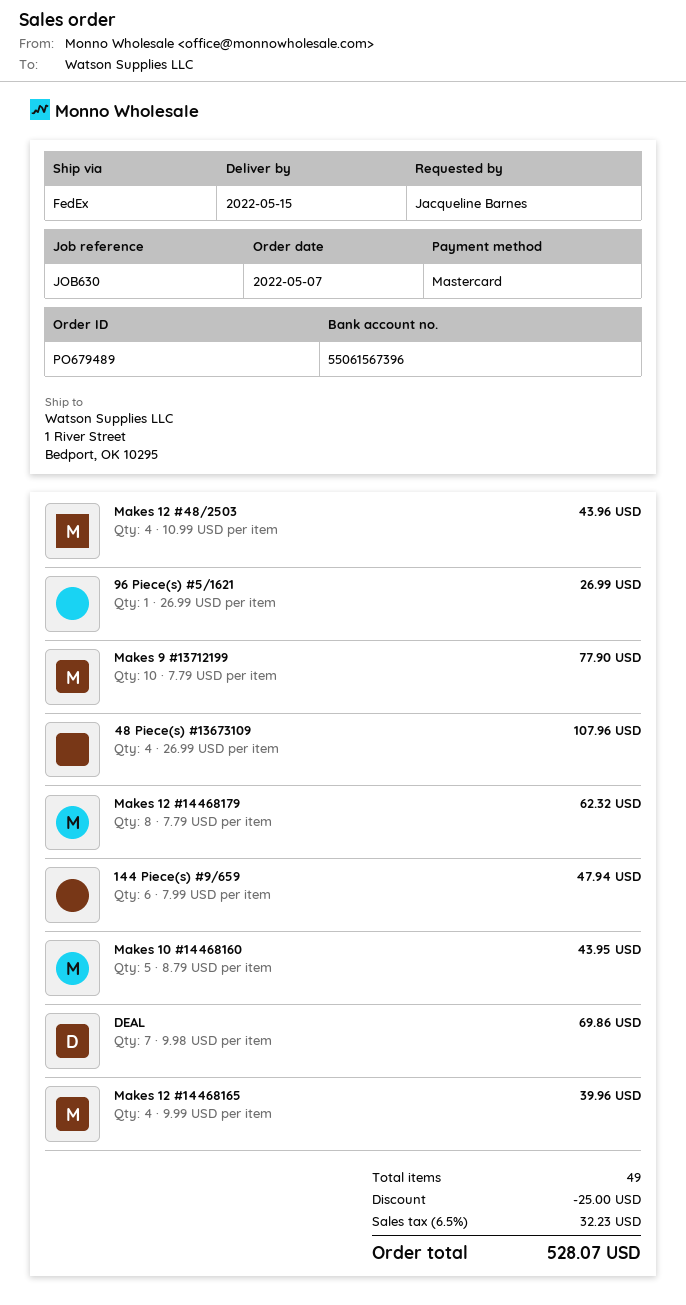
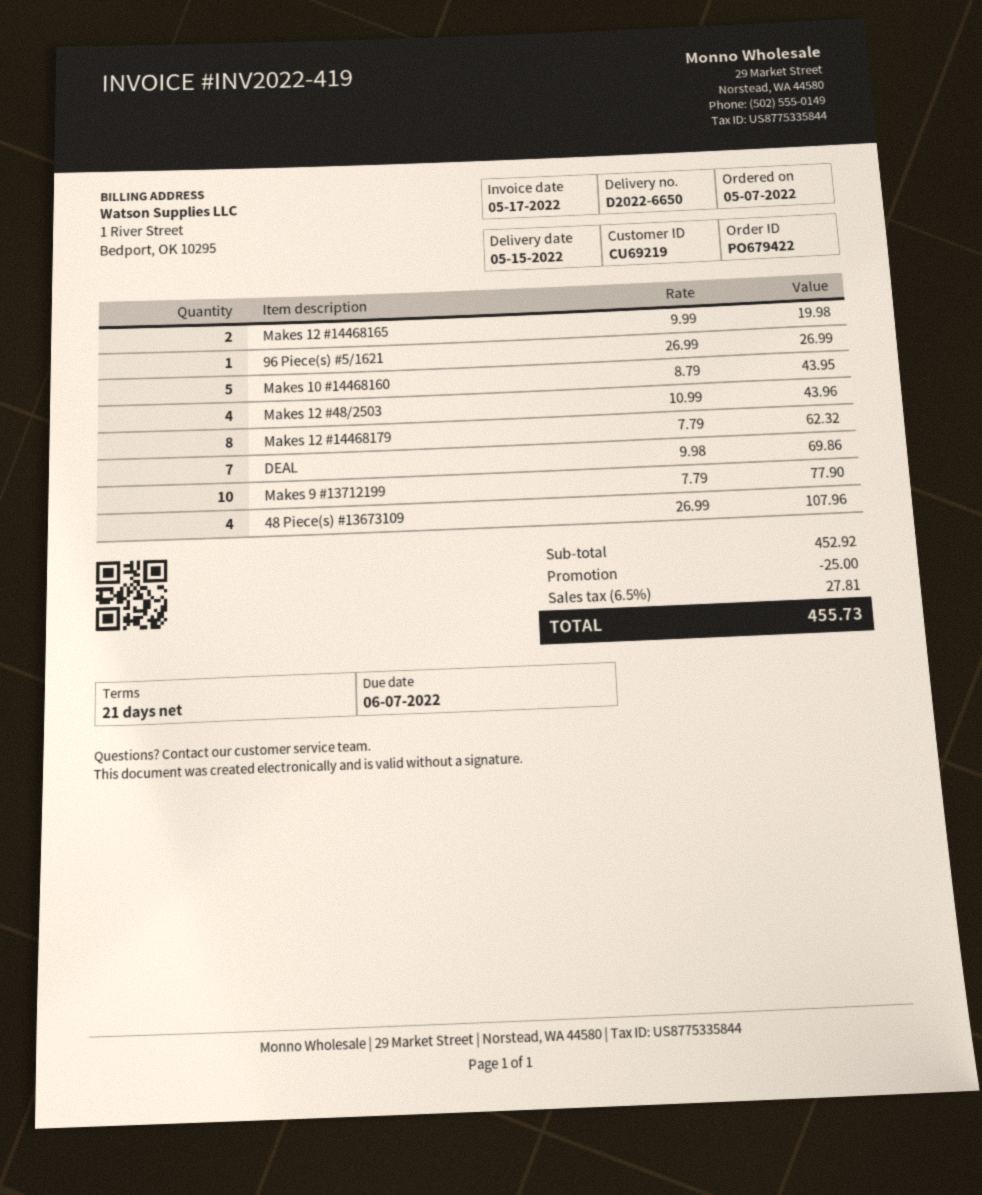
order number: PO679489 -> PO679422
144 Piece(s) #9/659: 6 x 7.99 = 47.94 -> none
Makes 12 #14468165: 4 x 9.99 = 39.96 -> 2 x 9.99 = 19.98
tax: 6.5% = 32.23 -> 6.5% = 27.81
total: 528.07 -> 455.73

